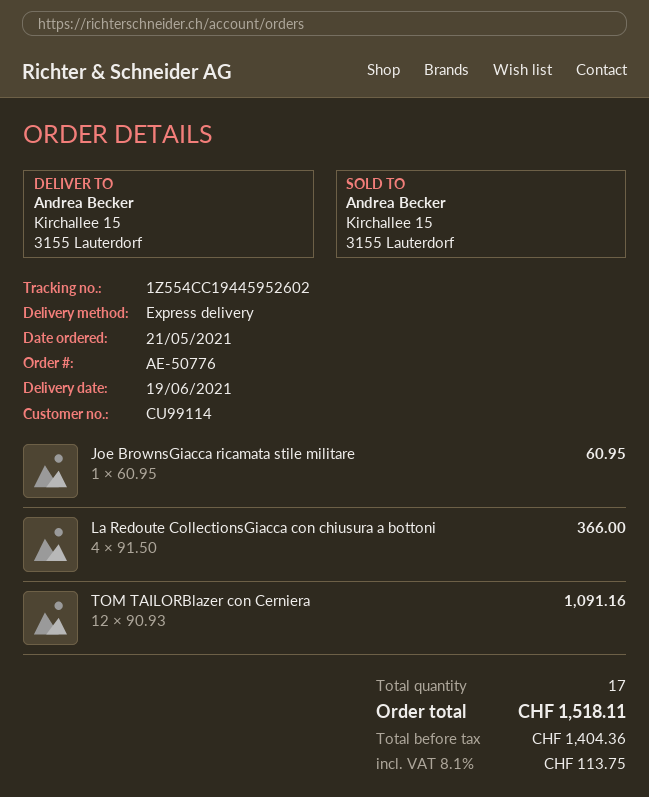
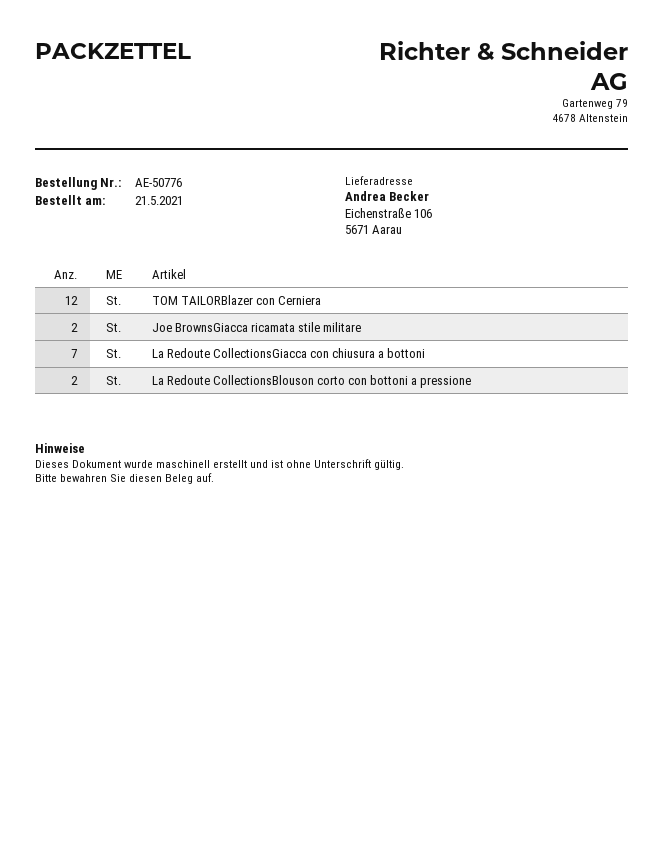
ship to: Kirchallee 15, 3155 Lauterdorf -> Eichenstraße 106, 5671 Aarau
Joe BrownsGiacca ricamata stile militare: 1 -> 2
La Redoute CollectionsGiacca con chiusura a bottoni: 4 -> 7
La Redoute CollectionsBlouson corto con bottoni a pressione: none -> 2

